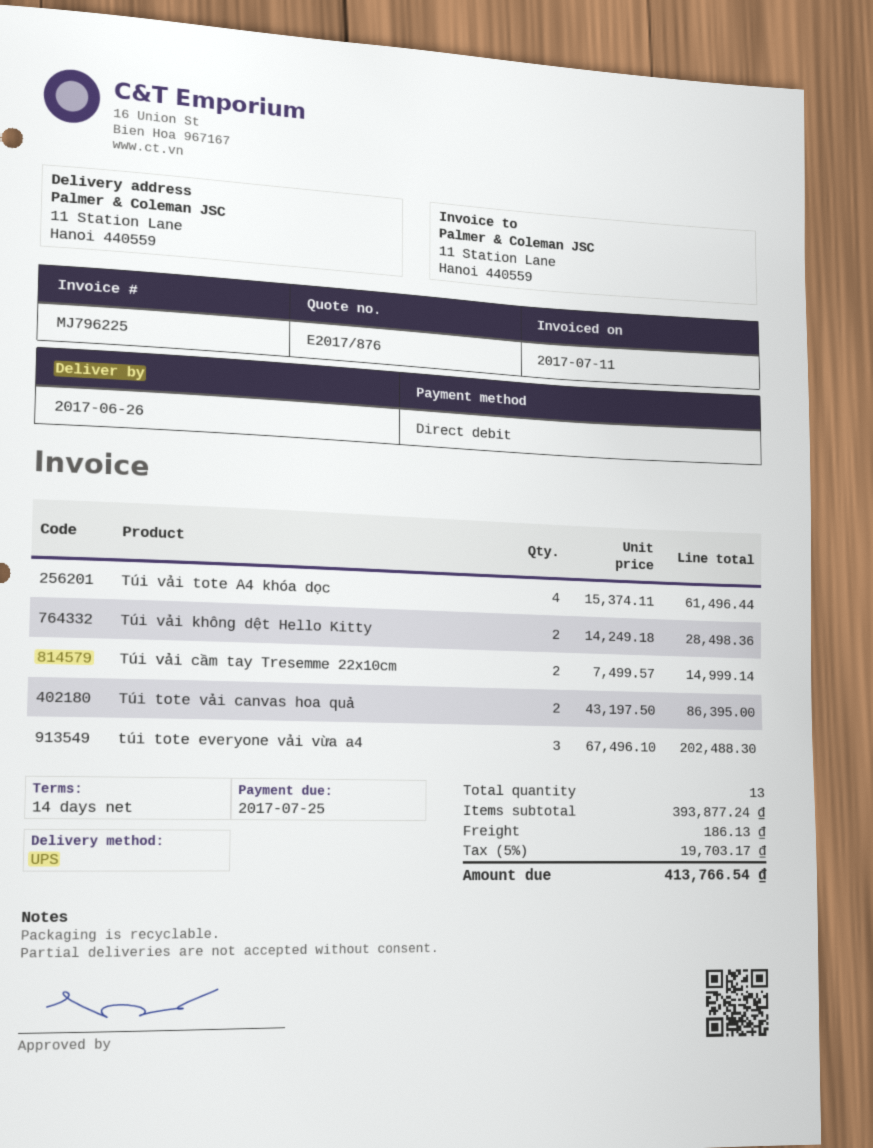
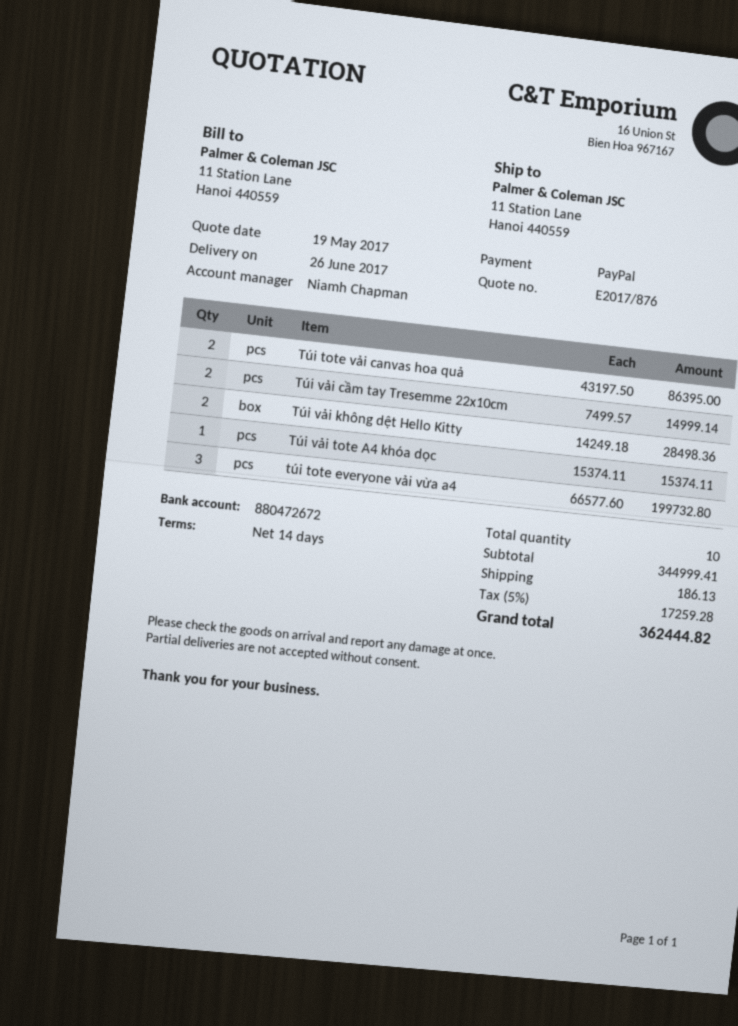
payment method: direct debit -> PayPal
Túi vải tote A4 khóa dọc: 4 x 15374.11 = 61496.44 -> 1 x 15374.11 = 15374.11
túi tote everyone vải vừa a4: 3 x 67496.10 = 202488.30 -> 3 x 66577.60 = 199732.80
total quantity: 13 -> 10
subtotal: 393877.24 -> 344999.41
tax: 5% = 19703.17 -> 5% = 17259.28
total: 413766.54 -> 362444.82

